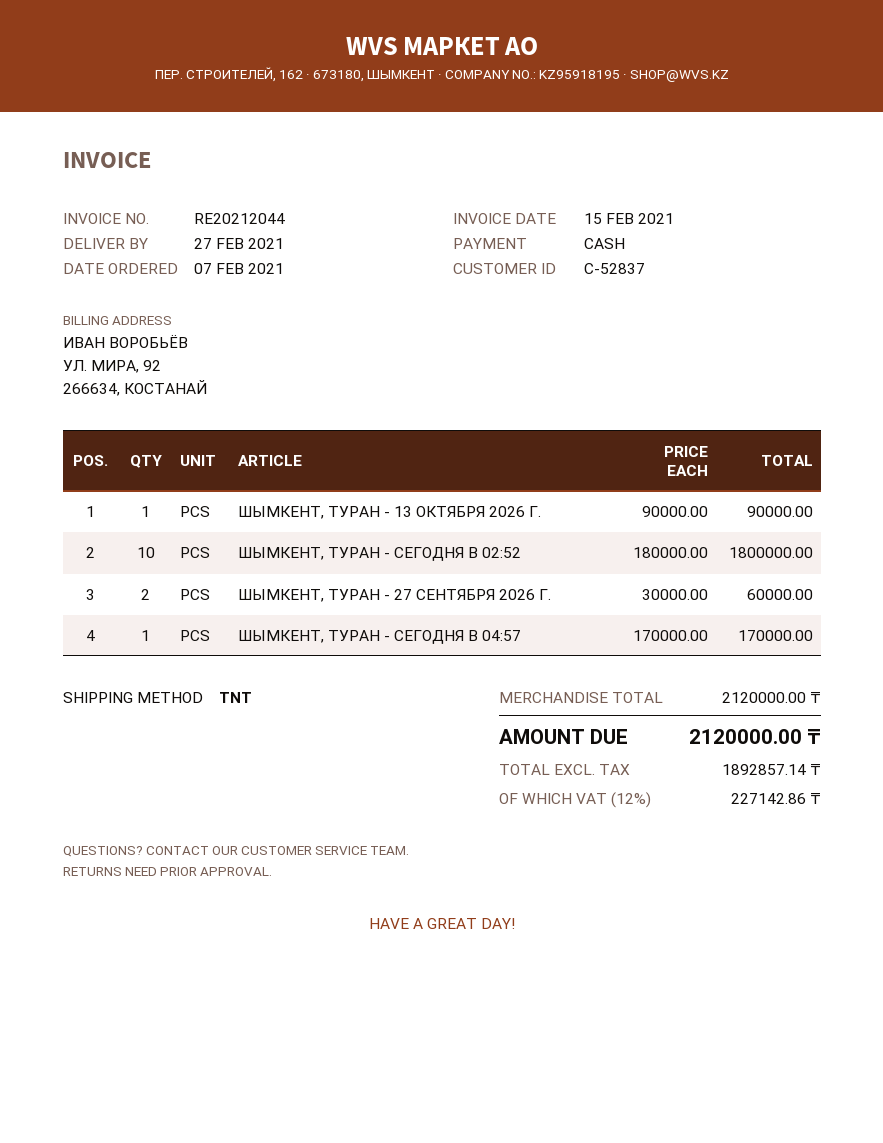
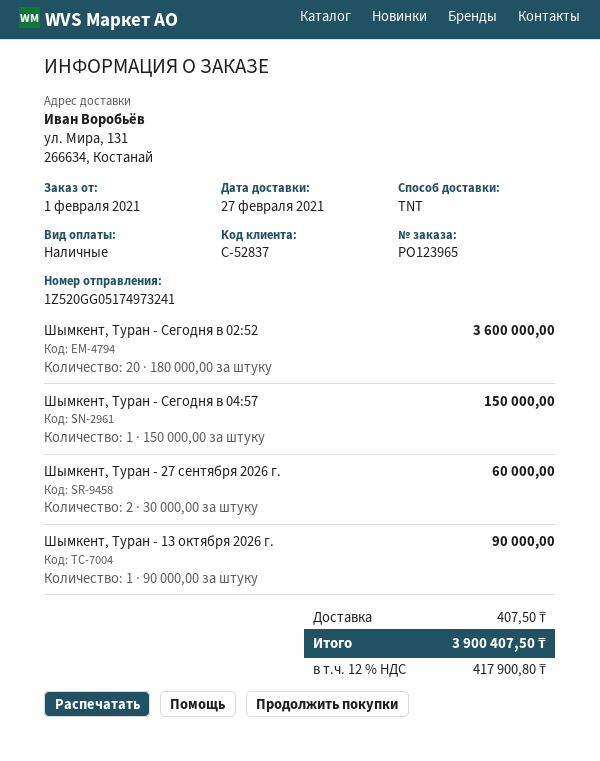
order date: 2021-02-07 -> 2021-02-01
ШЫМКЕНТ, ТУРАН - СЕГОДНЯ В 02:52: 10 x 180000.00 = 1800000.00 -> 20 x 180000.00 = 3600000.00
ШЫМКЕНТ, ТУРАН - СЕГОДНЯ В 04:57: 1 x 170000.00 = 170000.00 -> 1 x 150000.00 = 150000.00
shipping: none -> 407.50
tax: 12% = 227142.86 -> 12% = 417900.80
total: 2120000.00 -> 3900407.50

